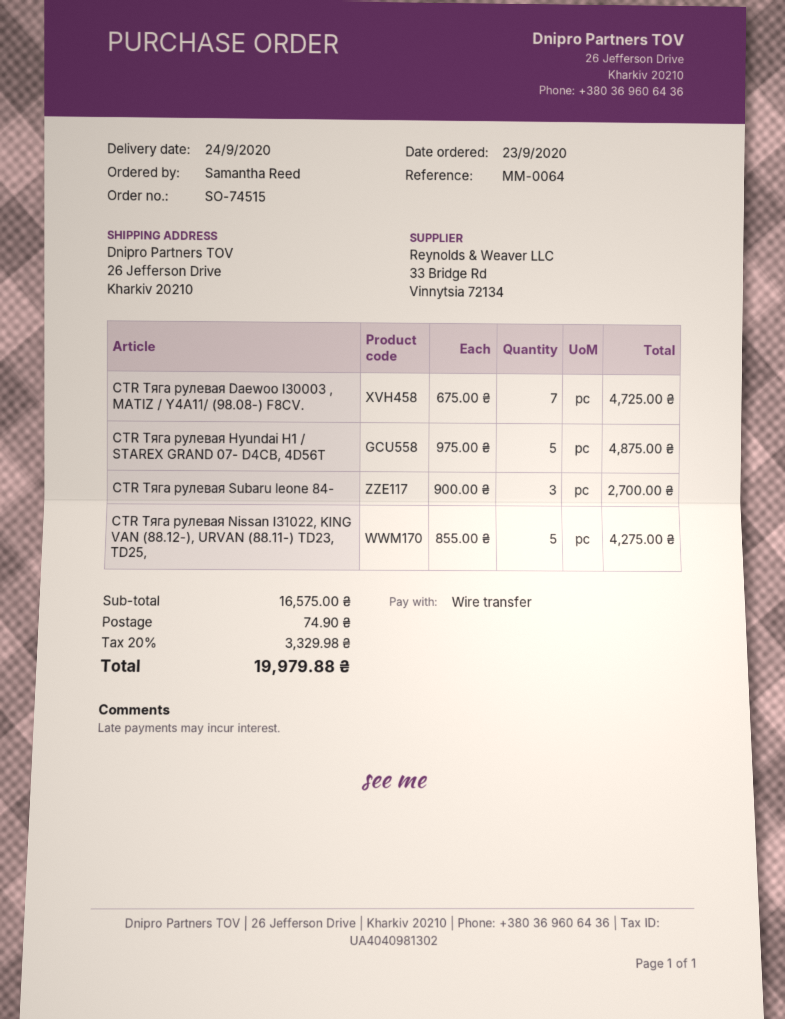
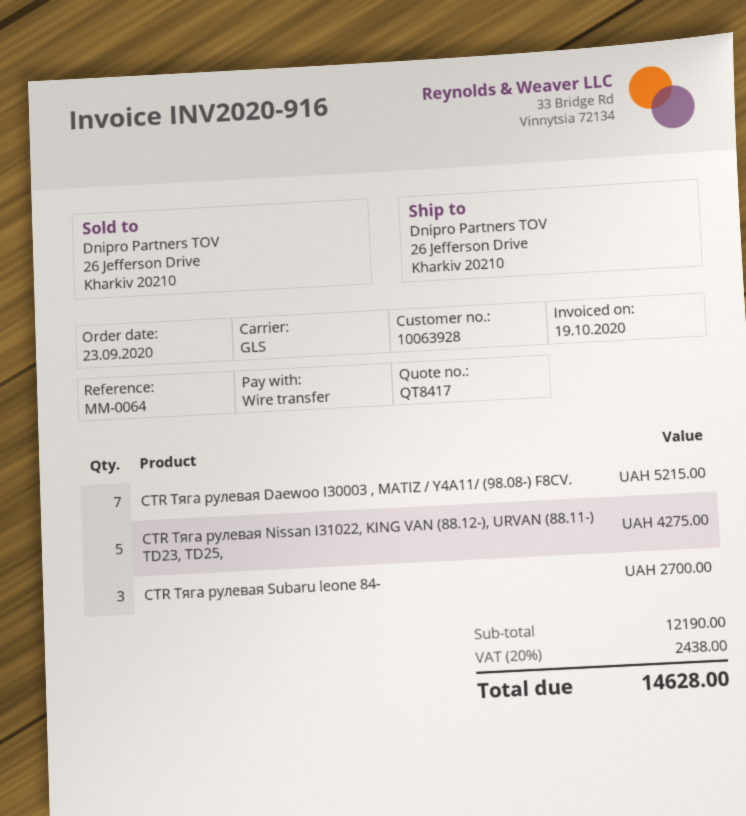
CTR Тяга рулевая Daewoo I30003 , MATIZ / Y4A11/ (98.08-) F8CV.: 7 for 4725.00 -> 7 for 5215.00
CTR Тяга рулевая Hyundai H1 / STAREX GRAND 07- D4CB, 4D56T: 5 for 4875.00 -> none
subtotal: 16575.00 -> 12190.00
shipping: 74.90 -> none
tax: 20% = 3329.98 -> 20% = 2438.00
total: 19979.88 -> 14628.00

